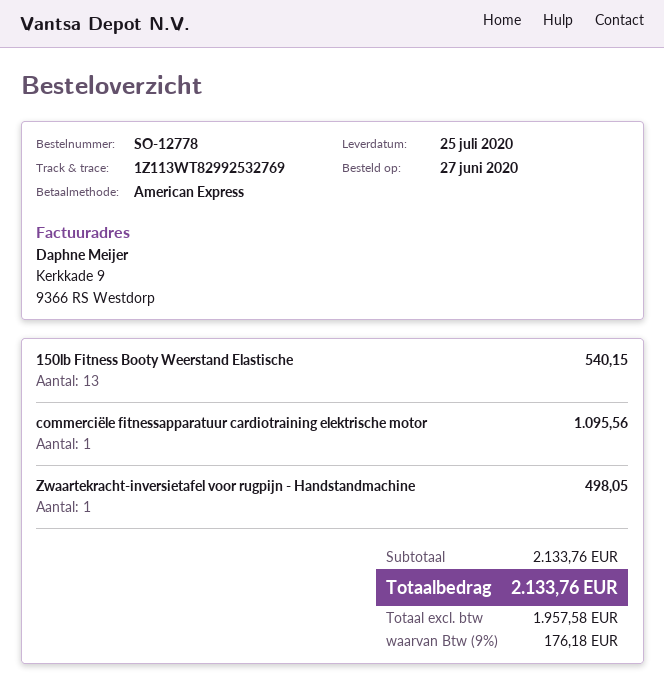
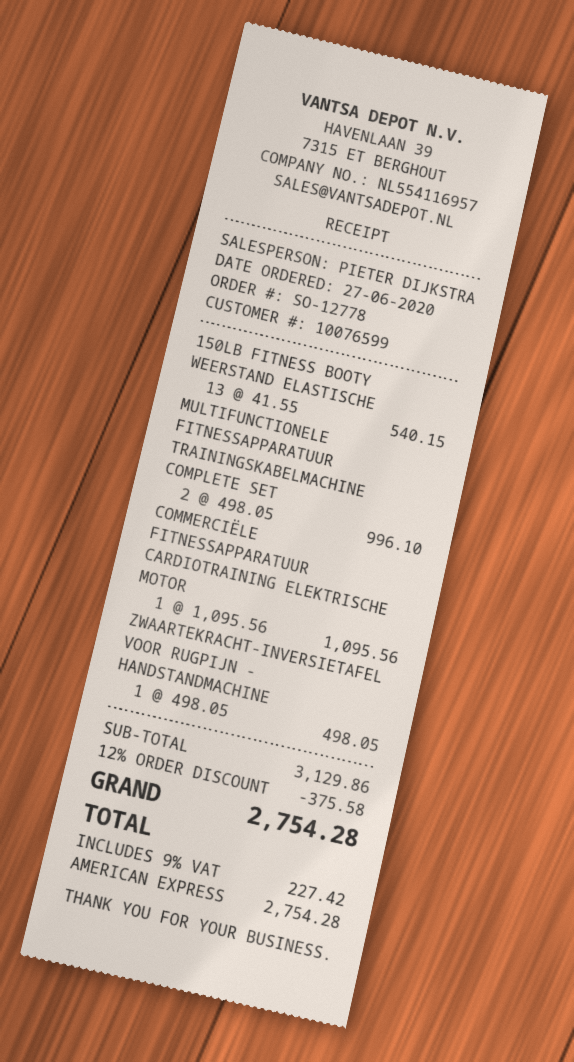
MULTIFUNCTIONELE FITNESSAPPARATUUR TRAININGSKABELMACHINE COMPLETE SET: none -> 2 for 996.10
subtotal: 2133.76 -> 3129.86
discount: none -> 12% = 375.58
tax: 9% = 176.18 -> 9% = 227.42
total: 2133.76 -> 2754.28

